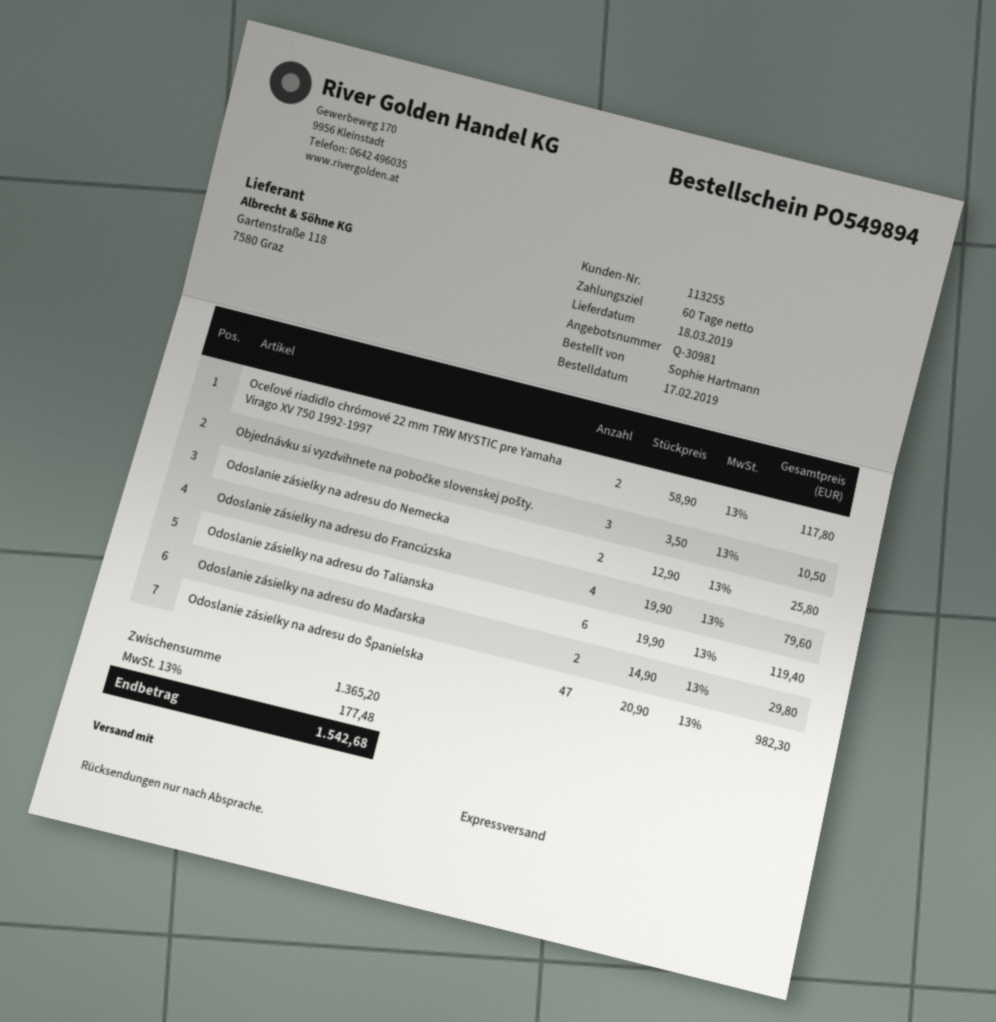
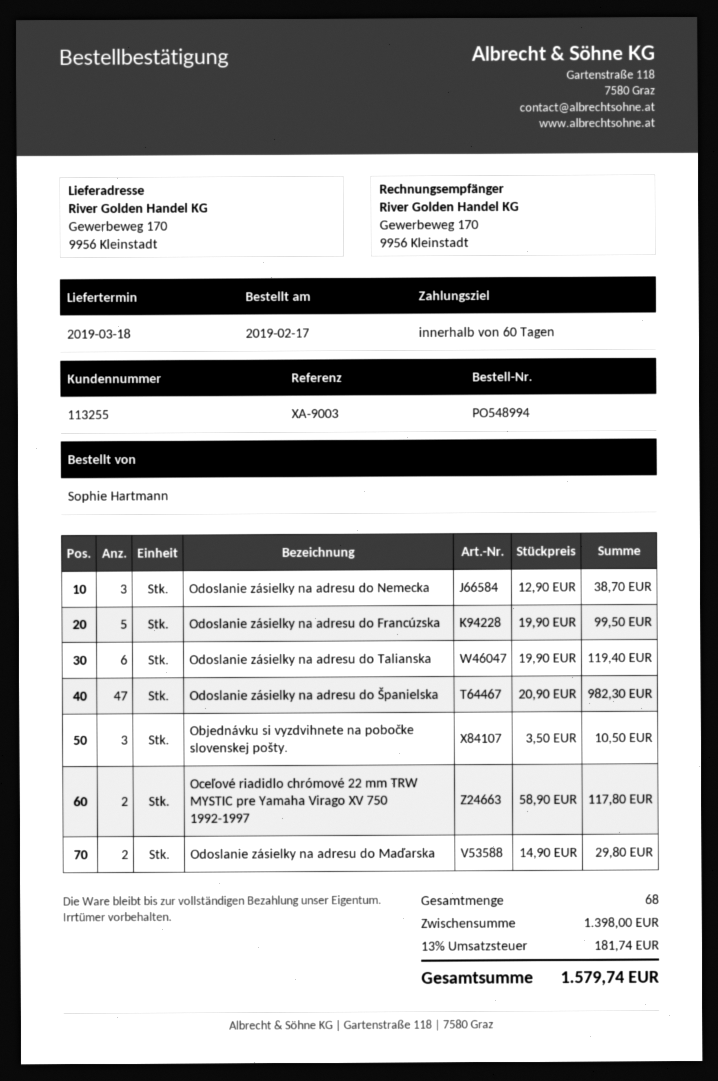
order number: PO549894 -> PO548994
Odoslanie zásielky na adresu do Nemecka: 2 x 12.90 = 25.80 -> 3 x 12.90 = 38.70
Odoslanie zásielky na adresu do Francúzska: 4 x 19.90 = 79.60 -> 5 x 19.90 = 99.50
subtotal: 1365.20 -> 1398.00
tax: 13% = 177.48 -> 13% = 181.74
total: 1542.68 -> 1579.74

